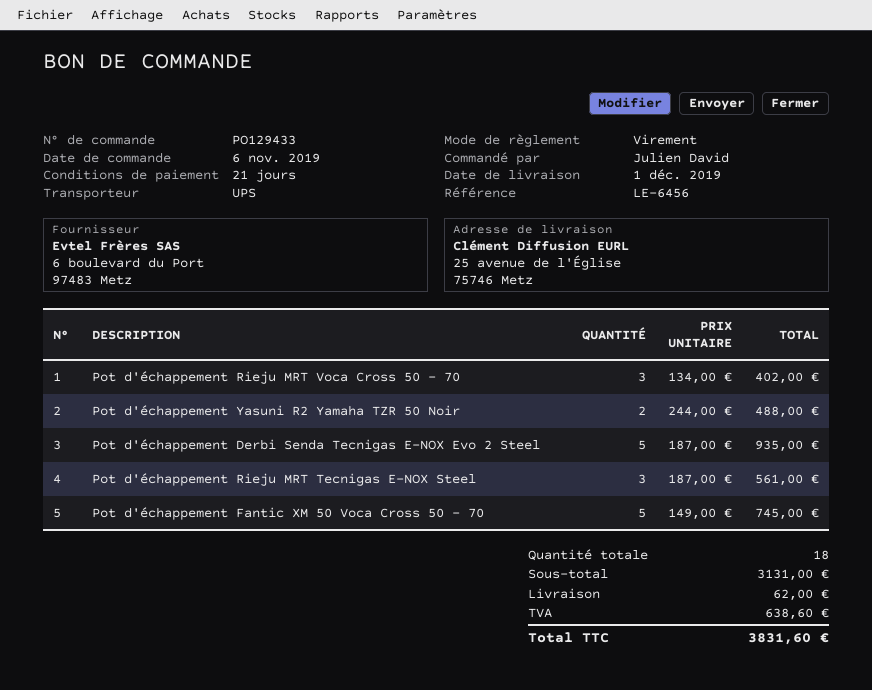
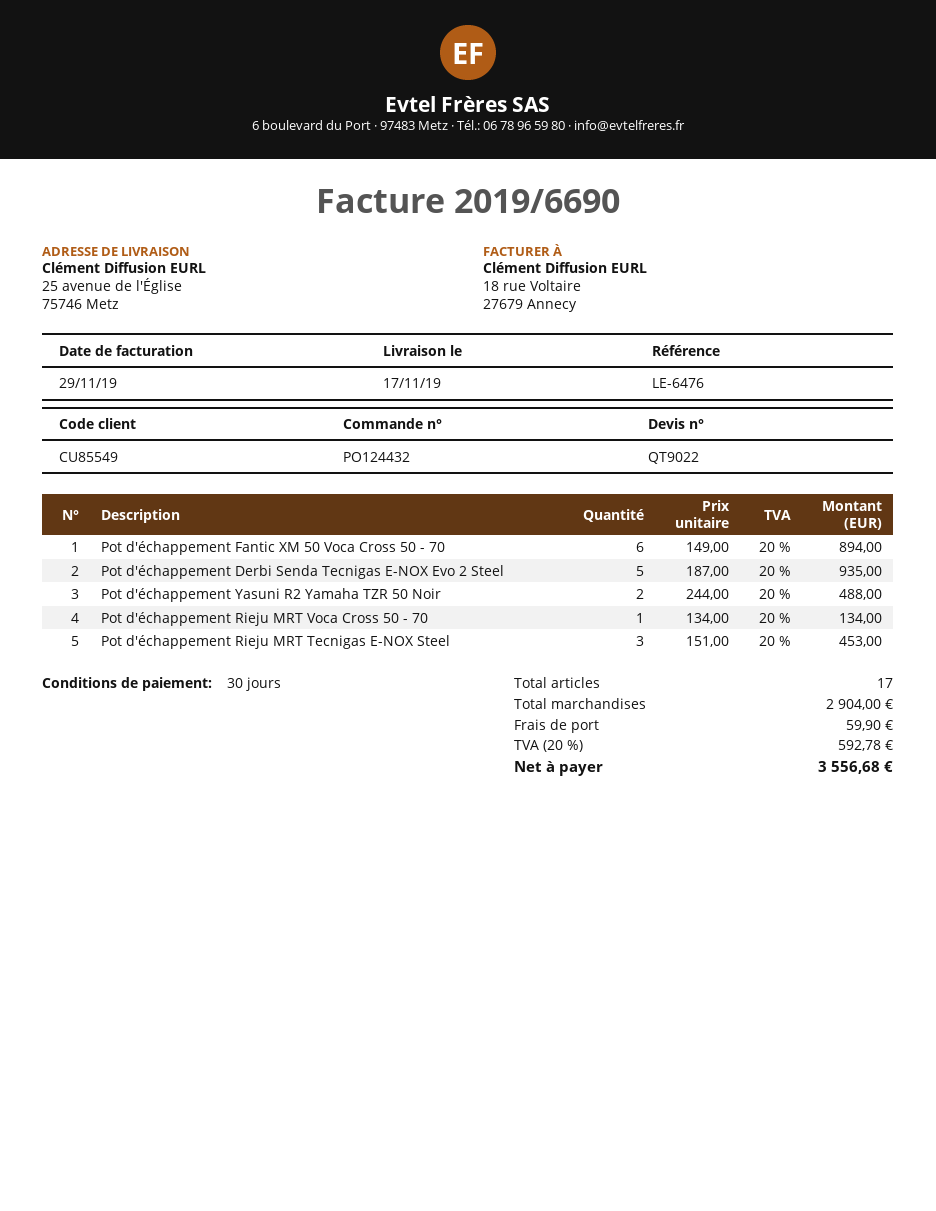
order number: PO129433 -> PO124432
delivery date: 2019-12-01 -> 2019-11-17
payment terms: 21 days -> 30 days
reference: LE-6456 -> LE-6476
Pot d'échappement Rieju MRT Voca Cross 50 - 70: 3 x 134.00 = 402.00 -> 1 x 134.00 = 134.00
Pot d'échappement Rieju MRT Tecnigas E-NOX Steel: 3 x 187.00 = 561.00 -> 3 x 151.00 = 453.00
Pot d'échappement Fantic XM 50 Voca Cross 50 - 70: 5 x 149.00 = 745.00 -> 6 x 149.00 = 894.00
total quantity: 18 -> 17
subtotal: 3131.00 -> 2904.00
shipping: 62.00 -> 59.90
tax: 638.60 -> 592.78
total: 3831.60 -> 3556.68

